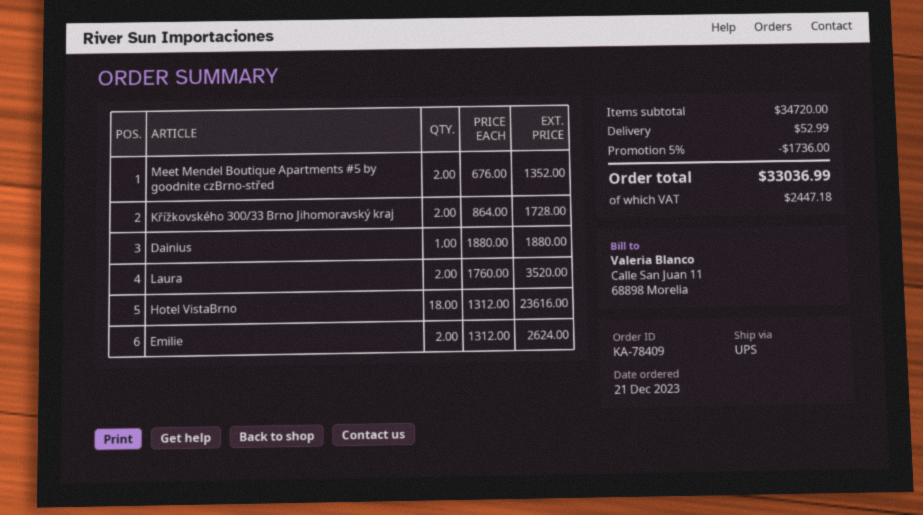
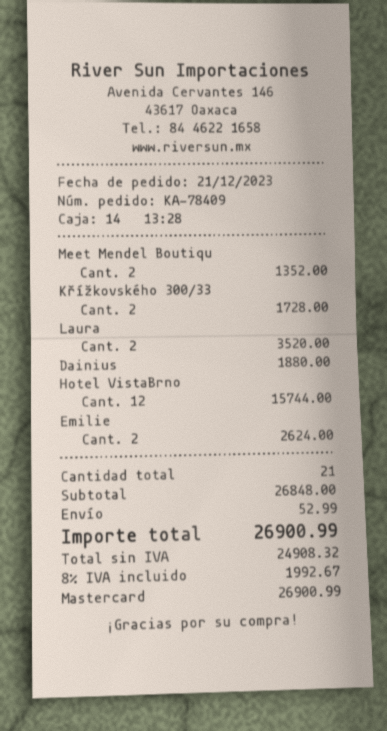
Hotel VistaBrno: 18 for 23616.00 -> 12 for 15744.00
subtotal: 34720.00 -> 26848.00
discount: 5% = 1736.00 -> none
tax: 2447.18 -> 1992.67
total: 33036.99 -> 26900.99

